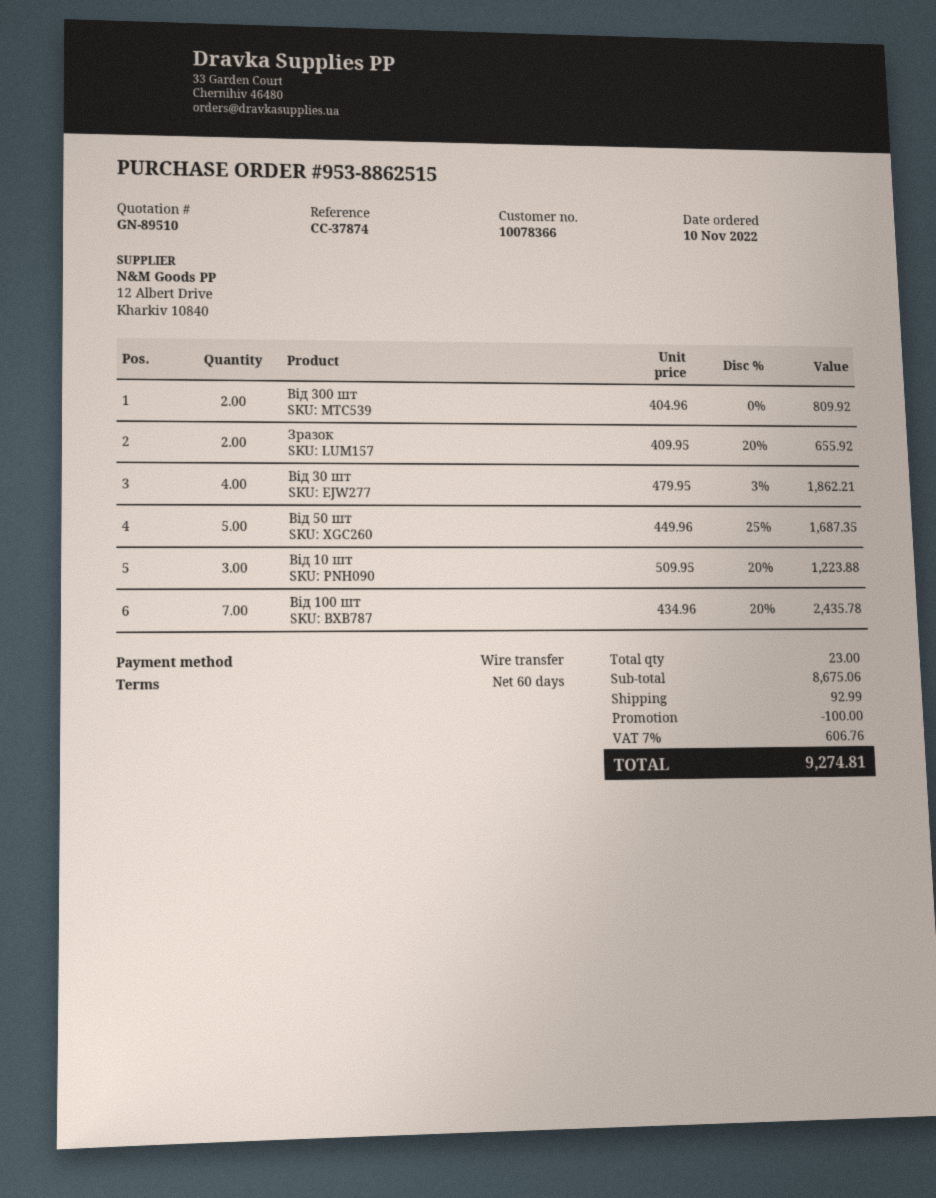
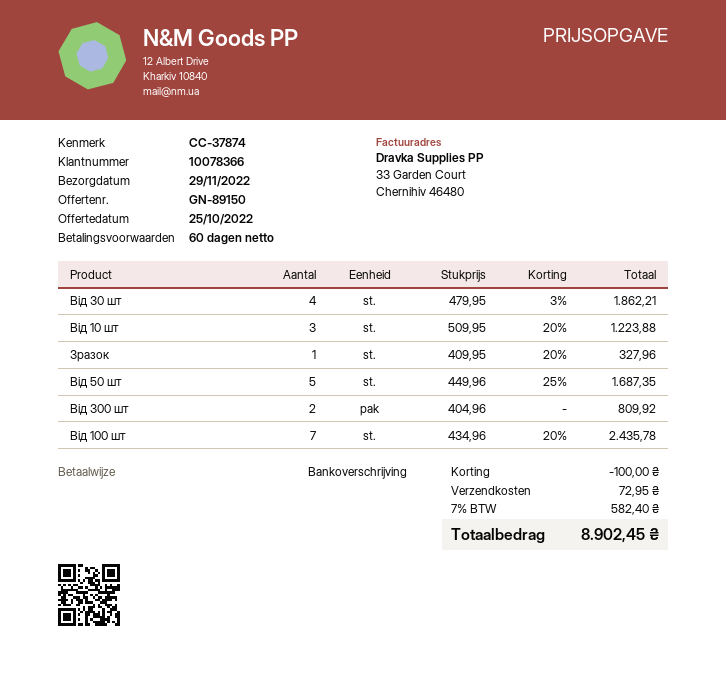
quote number: GN-89510 -> GN-89150
Зразок: 2 x 409.95 - 20% = 655.92 -> 1 x 409.95 - 20% = 327.96
shipping: 92.99 -> 72.95
tax: 7% = 606.76 -> 7% = 582.40
total: 9274.81 -> 8902.45

